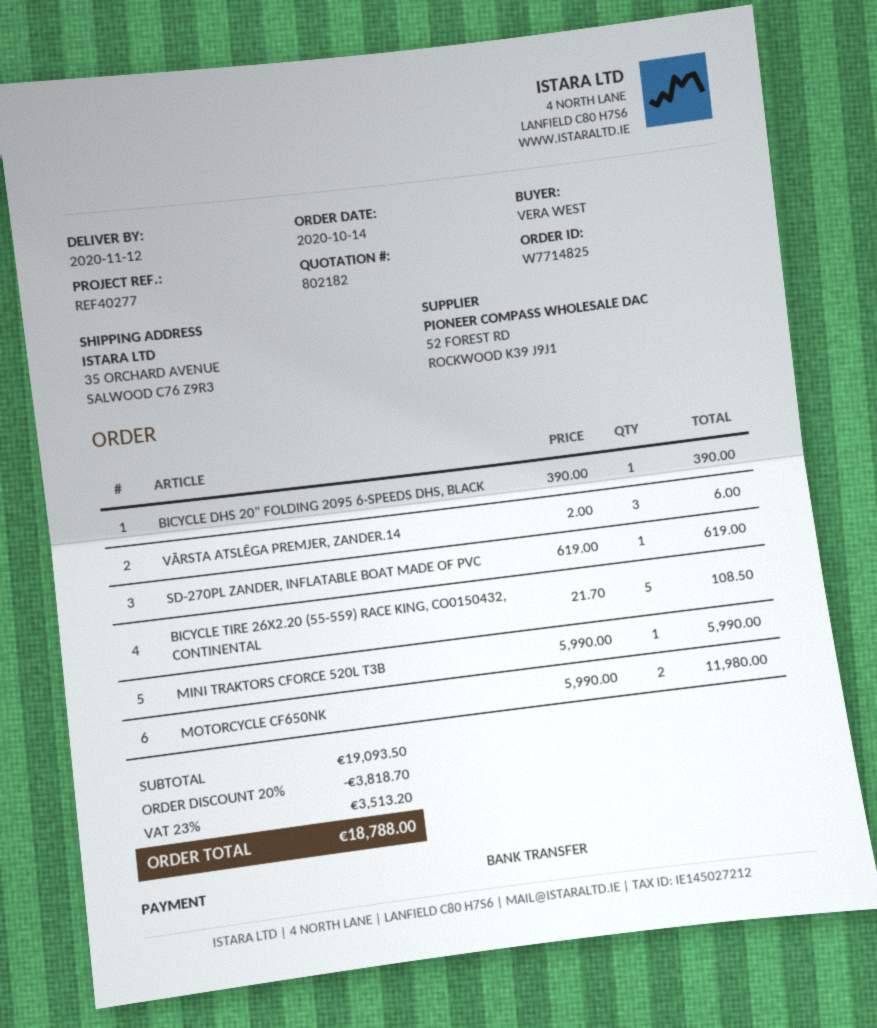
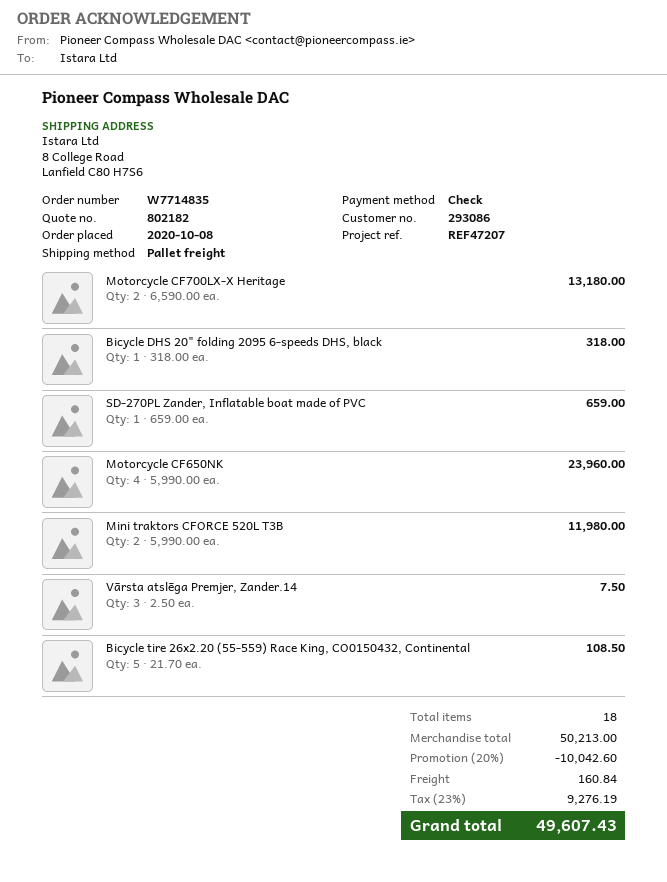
order number: W7714825 -> W7714835
order date: 2020-10-14 -> 2020-10-08
reference: REF40277 -> REF47207
payment method: bank transfer -> cheque
ship to: 35 ORCHARD AVENUE, SALWOOD C76 Z9R3 -> 8 College Road, Lanfield C80 H7S6
BICYCLE DHS 20" FOLDING 2095 6-SPEEDS DHS, BLACK: 1 x 390.00 = 390.00 -> 1 x 318.00 = 318.00
VĀRSTA ATSLĒGA PREMJER, ZANDER.14: 3 x 2.00 = 6.00 -> 3 x 2.50 = 7.50
SD-270PL ZANDER, INFLATABLE BOAT MADE OF PVC: 1 x 619.00 = 619.00 -> 1 x 659.00 = 659.00
MINI TRAKTORS CFORCE 520L T3B: 1 x 5990.00 = 5990.00 -> 2 x 5990.00 = 11980.00
MOTORCYCLE CF650NK: 2 x 5990.00 = 11980.00 -> 4 x 5990.00 = 23960.00
Motorcycle CF700LX-X Heritage: none -> 2 x 6590.00 = 13180.00
subtotal: 19093.50 -> 50213.00
discount: 20% = 3818.70 -> 20% = 10042.60
shipping: none -> 160.84
tax: 23% = 3513.20 -> 23% = 9276.19
total: 18788.00 -> 49607.43

